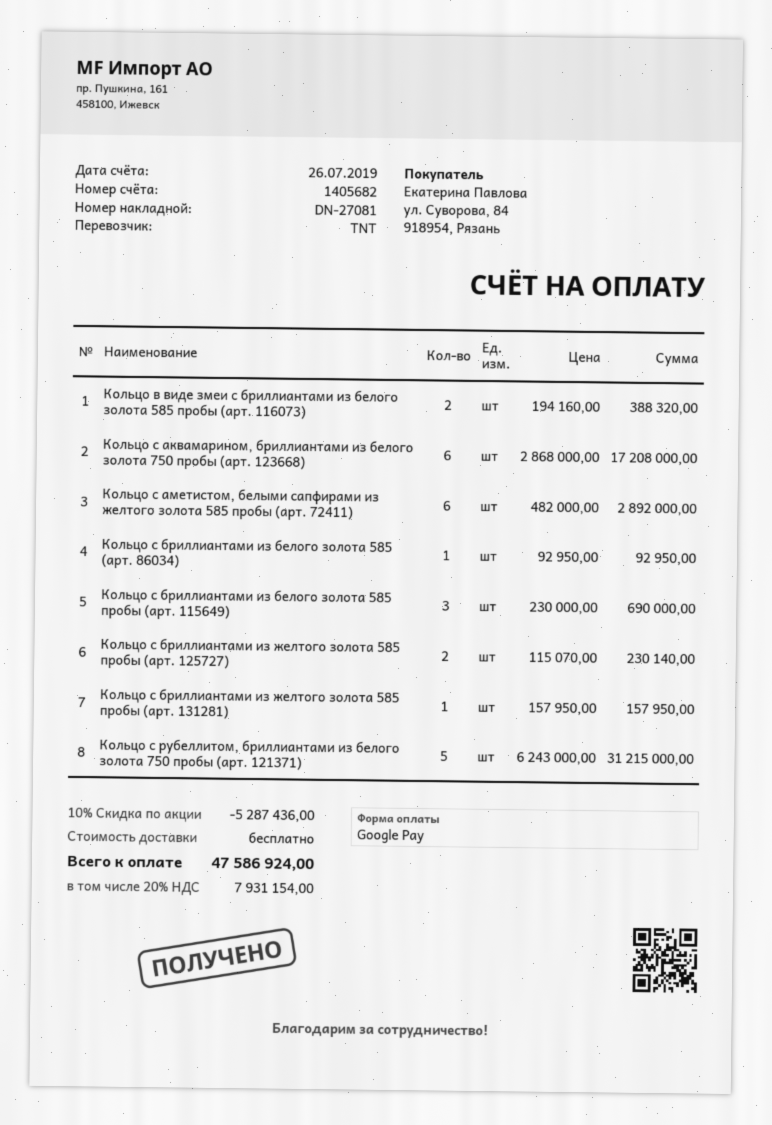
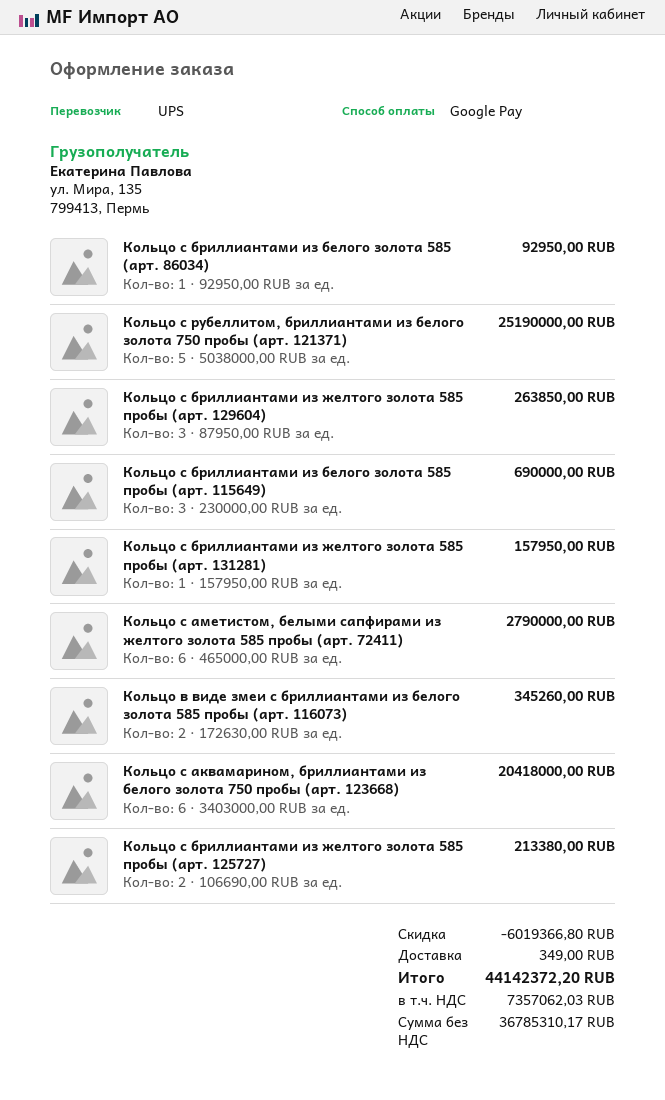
shipping method: TNT -> UPS
Кольцо в виде змеи с бриллиантами из белого золота 585 пробы (арт. 116073): 2 x 194160.00 = 388320.00 -> 2 x 172630.00 = 345260.00
Кольцо с аквамарином, бриллиантами из белого золота 750 пробы (арт. 123668): 6 x 2868000.00 = 17208000.00 -> 6 x 3403000.00 = 20418000.00
Кольцо с аметистом, белыми сапфирами из желтого золота 585 пробы (арт. 72411): 6 x 482000.00 = 2892000.00 -> 6 x 465000.00 = 2790000.00
Кольцо с бриллиантами из желтого золота 585 пробы (арт. 125727): 2 x 115070.00 = 230140.00 -> 2 x 106690.00 = 213380.00
Кольцо с рубеллитом, бриллиантами из белого золота 750 пробы (арт. 121371): 5 x 6243000.00 = 31215000.00 -> 5 x 5038000.00 = 25190000.00
Кольцо с бриллиантами из желтого золота 585 пробы (арт. 129604): none -> 3 x 87950.00 = 263850.00
discount: 5287436.00 -> 6019366.80
shipping: 0.00 -> 349.00
tax: 7931154.00 -> 7357062.03
total: 47586924.00 -> 44142372.20

